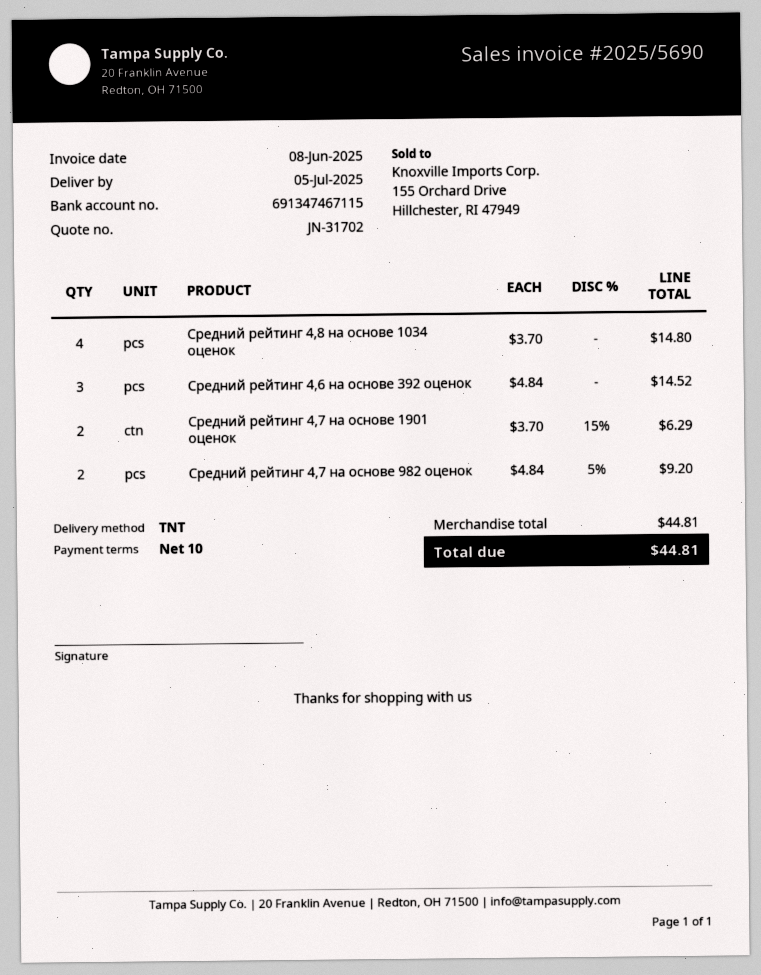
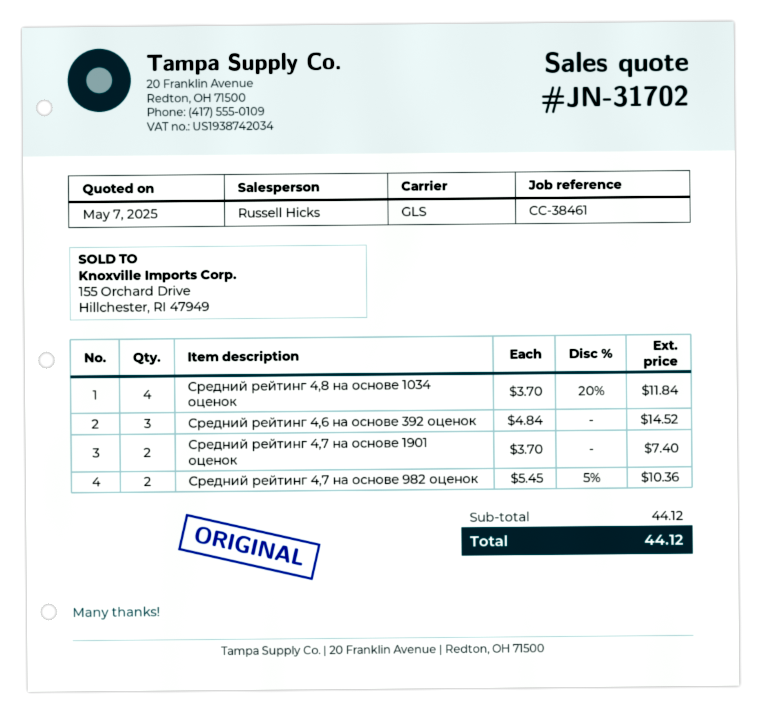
shipping method: TNT -> GLS
Средний рейтинг 4,8 на основе 1034 оценок: 4 x 3.70 = 14.80 -> 4 x 3.70 - 20% = 11.84
Средний рейтинг 4,7 на основе 1901 оценок: 2 x 3.70 - 15% = 6.29 -> 2 x 3.70 = 7.40
Средний рейтинг 4,7 на основе 982 оценок: 2 x 4.84 - 5% = 9.20 -> 2 x 5.45 - 5% = 10.36
subtotal: 44.81 -> 44.12
total: 44.81 -> 44.12

